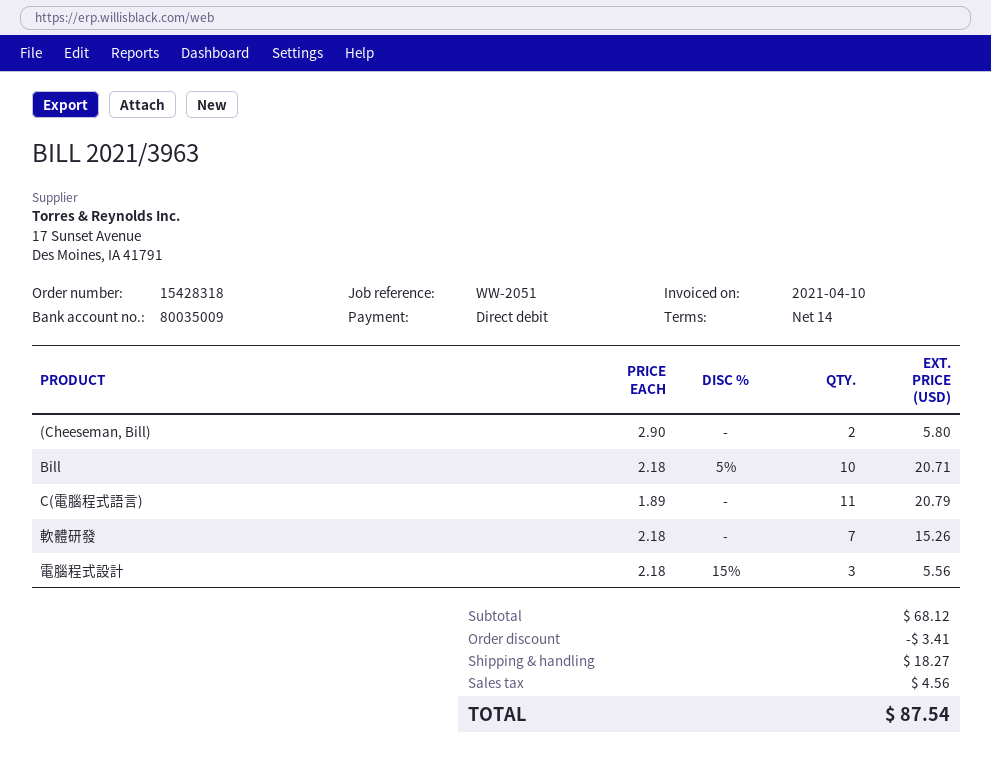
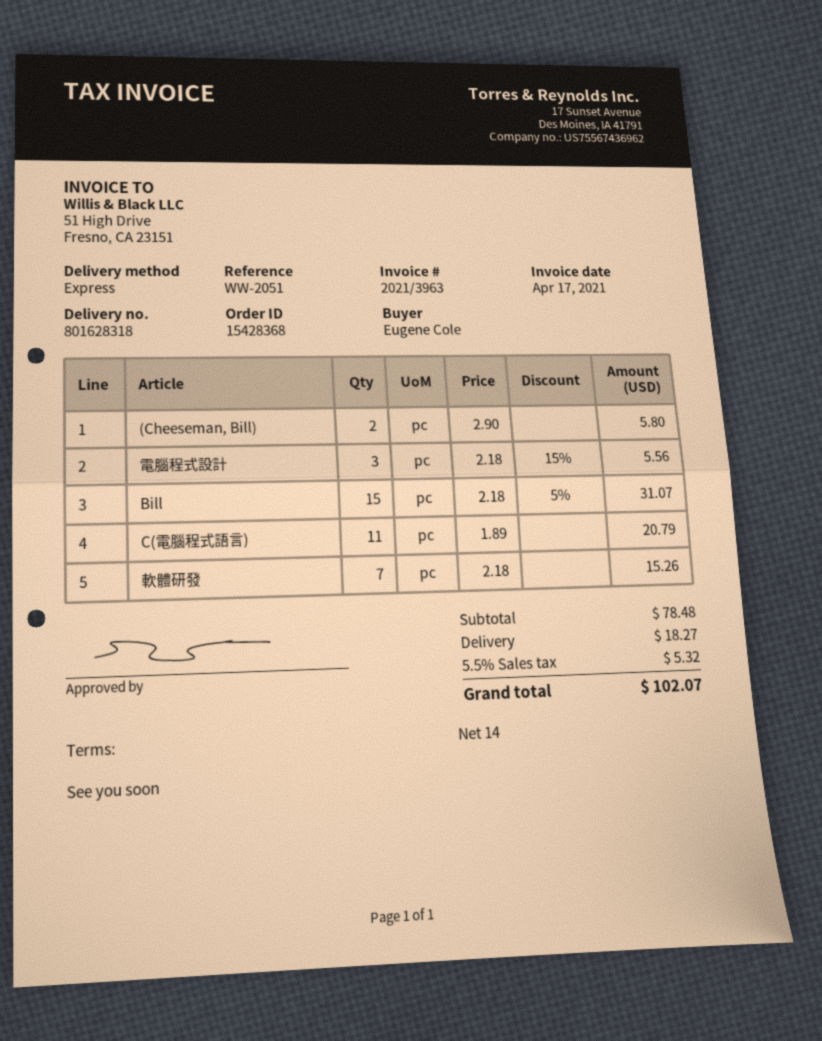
order number: 15428318 -> 15428368
invoice date: 2021-04-10 -> 2021-04-17
Bill: 10 x 2.18 - 5% = 20.71 -> 15 x 2.18 - 5% = 31.07
subtotal: 68.12 -> 78.48
discount: 3.41 -> none
tax: 4.56 -> 5.32
total: 87.54 -> 102.07

